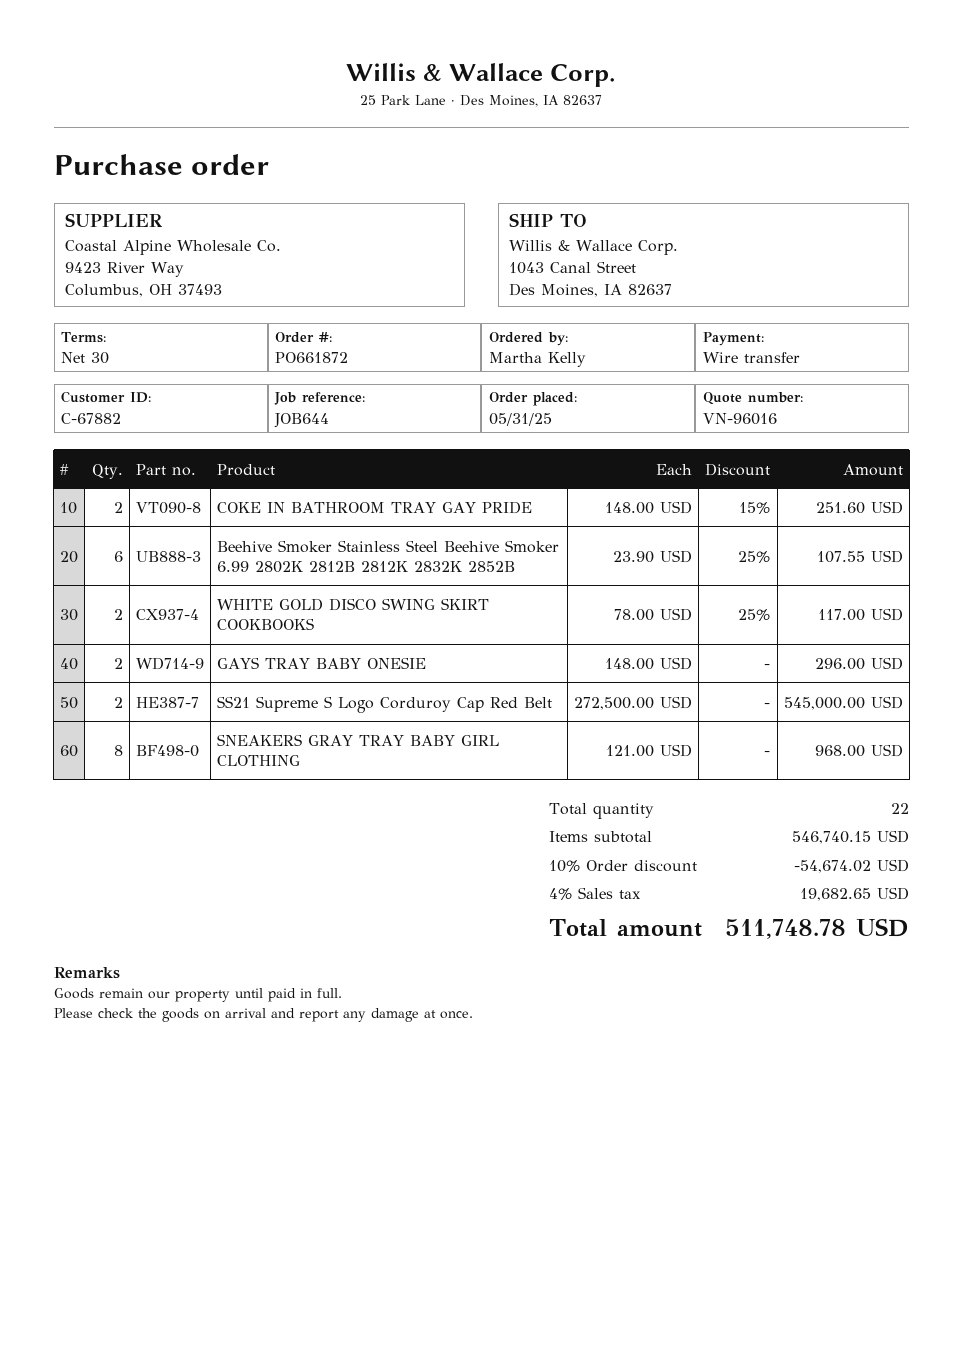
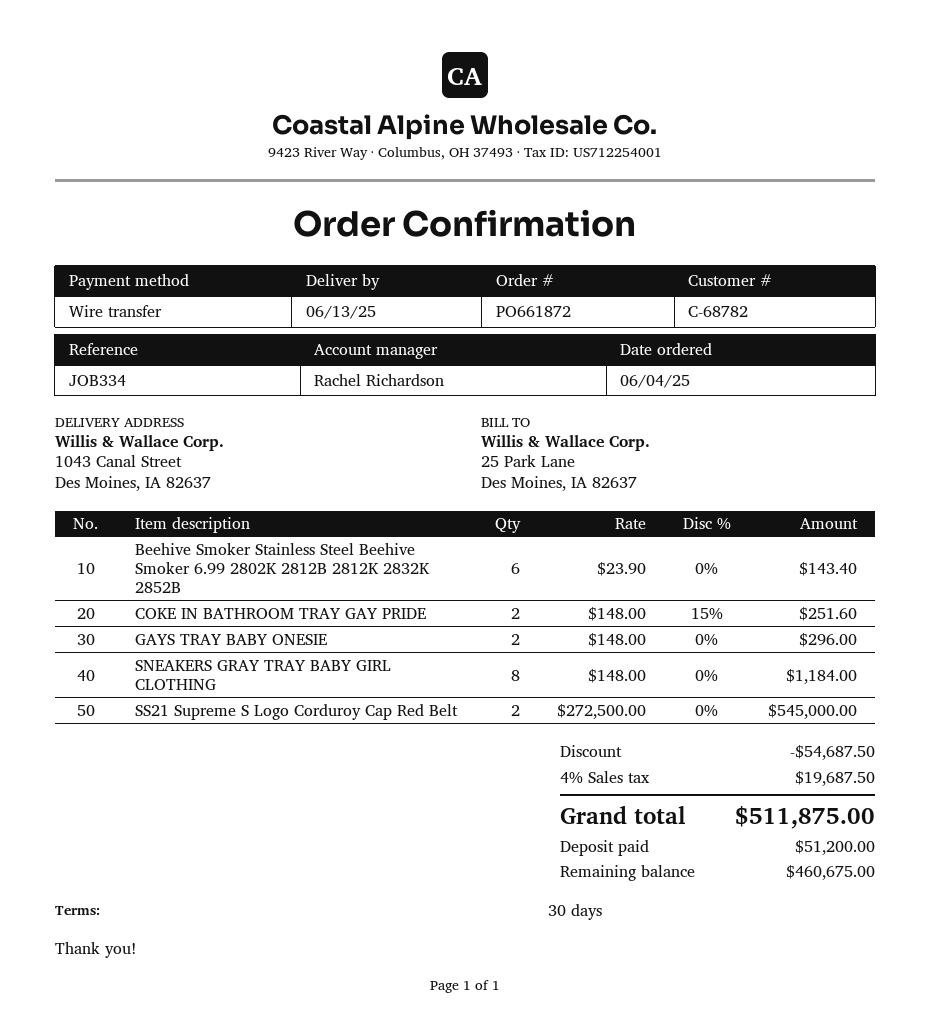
order date: 2025-05-31 -> 2025-06-04
customer number: C-67882 -> C-68782
reference: JOB644 -> JOB334
Beehive Smoker Stainless Steel Beehive Smoker 6.99 2802K 2812B 2812K 2832K 2852B: 6 x 23.90 - 25% = 107.55 -> 6 x 23.90 = 143.40
WHITE GOLD DISCO SWING SKIRT COOKBOOKS: 2 x 78.00 - 25% = 117.00 -> none
SNEAKERS GRAY TRAY BABY GIRL CLOTHING: 8 x 121.00 = 968.00 -> 8 x 148.00 = 1184.00
discount: 54674.02 -> 54687.50
tax: 4% = 19682.65 -> 4% = 19687.50
total: 511748.78 -> 511875.00

